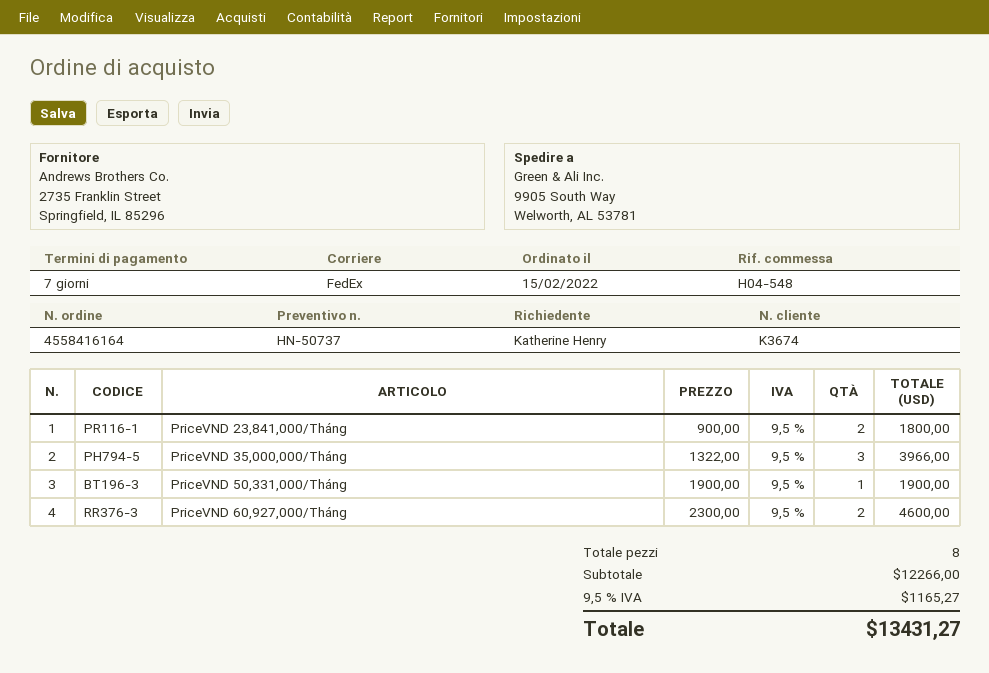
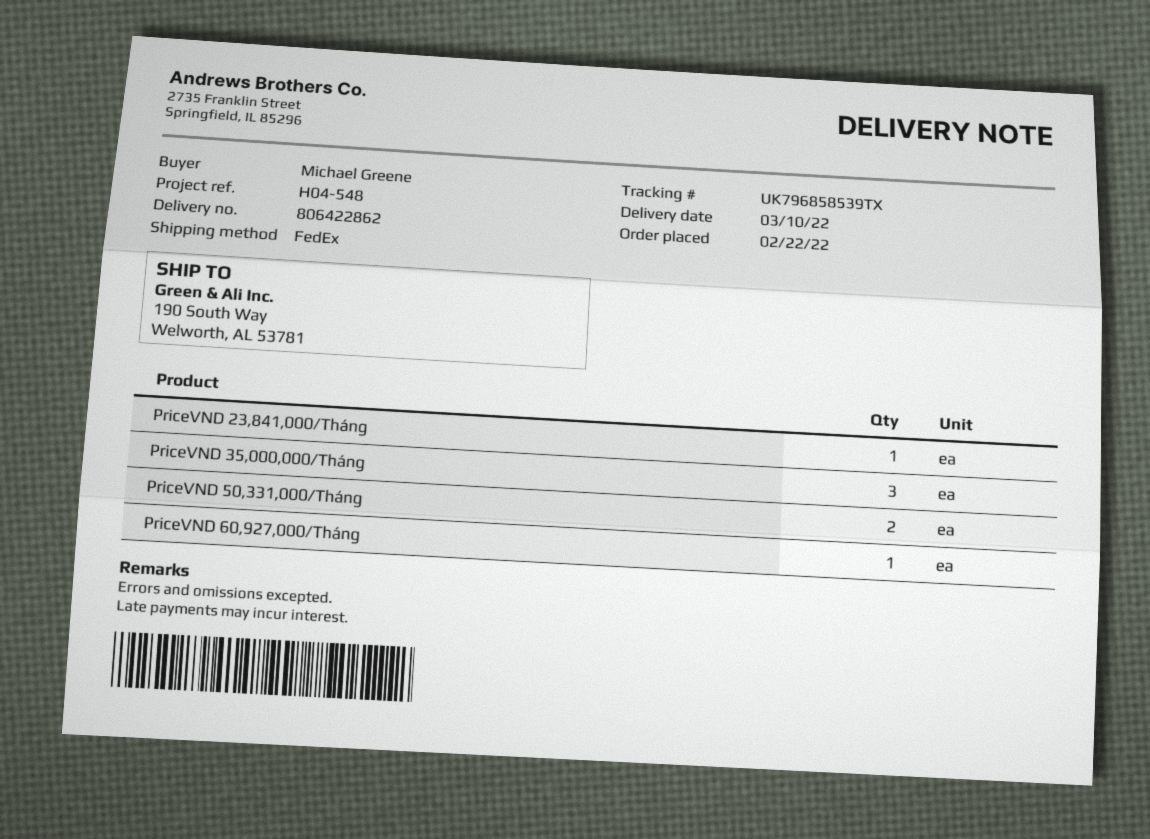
order date: 2022-02-15 -> 2022-02-22
ordered by: Katherine Henry -> Michael Greene
ship to: 9905 South Way, Welworth, AL 53781 -> 190 South Way, Welworth, AL 53781
PriceVND 23,841,000/Tháng: 2 -> 1
PriceVND 50,331,000/Tháng: 1 -> 2
PriceVND 60,927,000/Tháng: 2 -> 1

